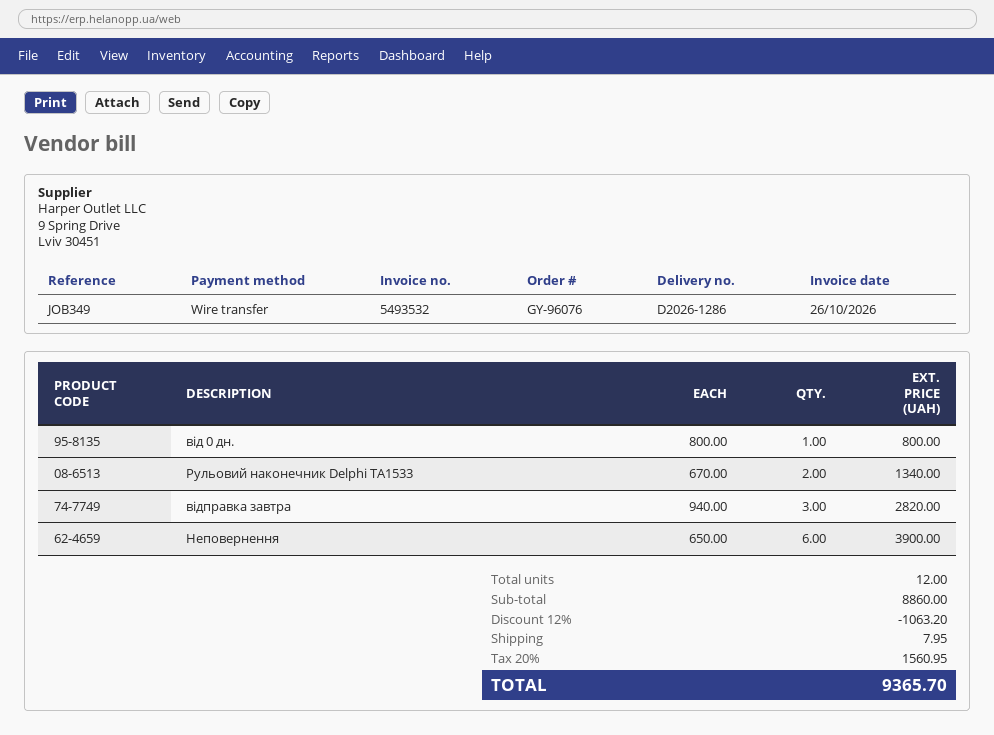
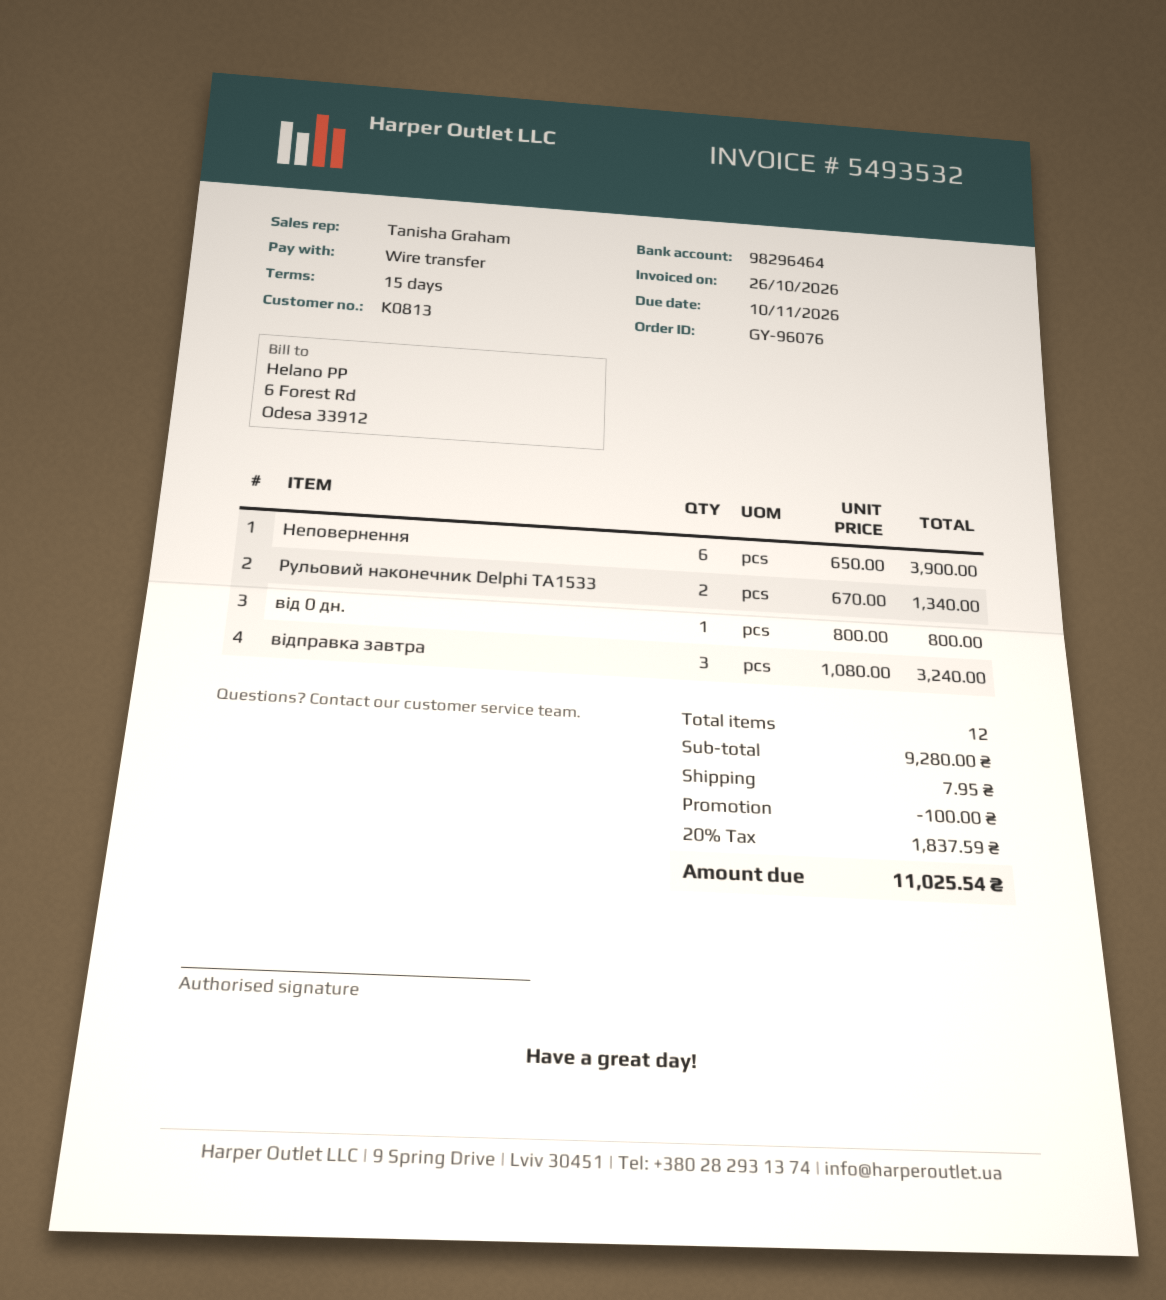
відправка завтра: 3 x 940.00 = 2820.00 -> 3 x 1080.00 = 3240.00
subtotal: 8860.00 -> 9280.00
discount: 1063.20 -> 100.00
tax: 20% = 1560.95 -> 20% = 1837.59
total: 9365.70 -> 11025.54

